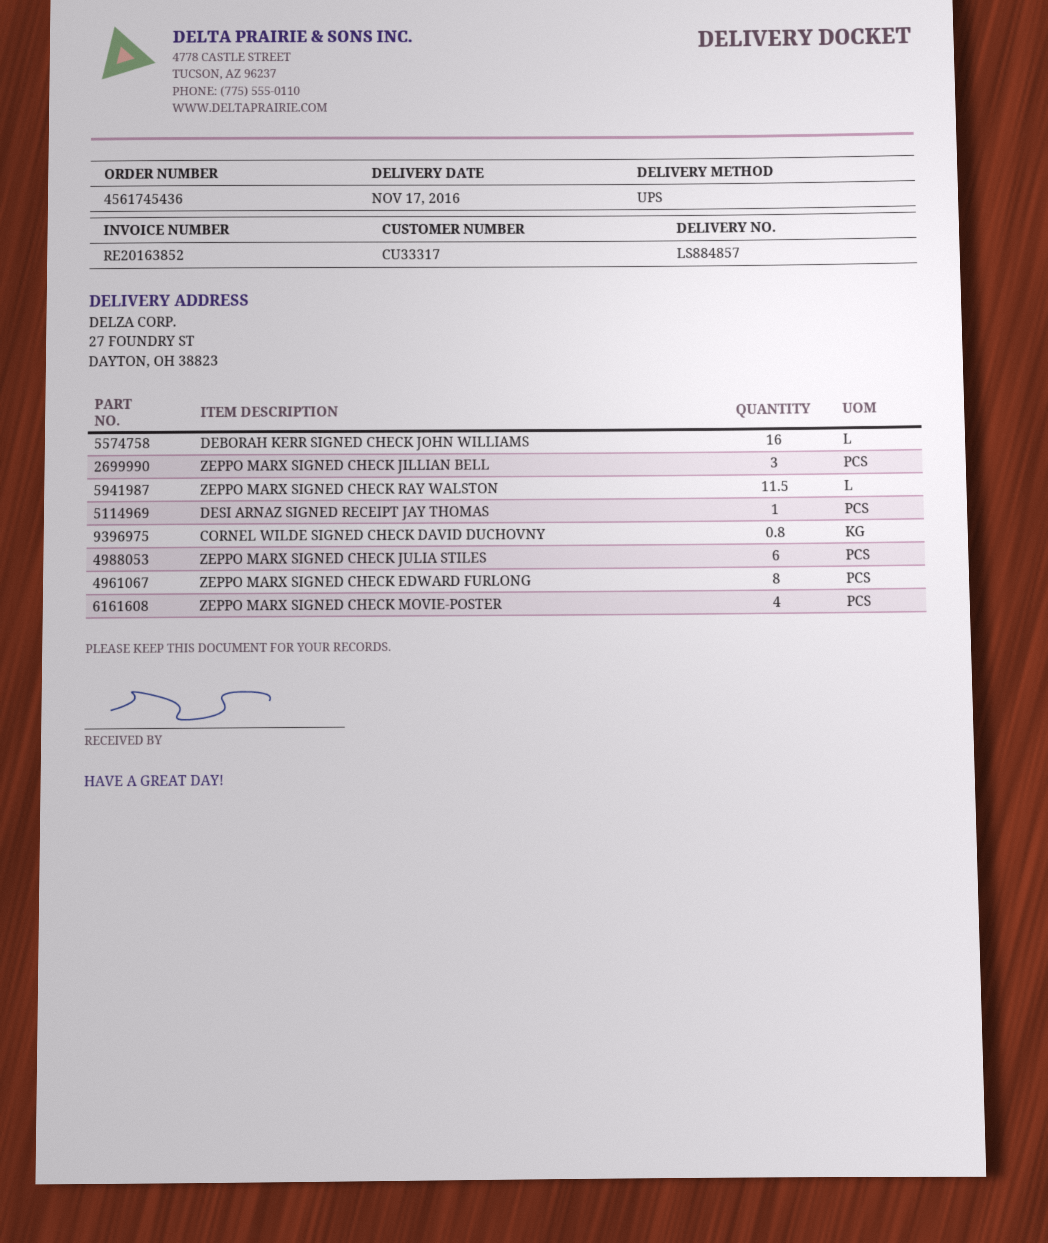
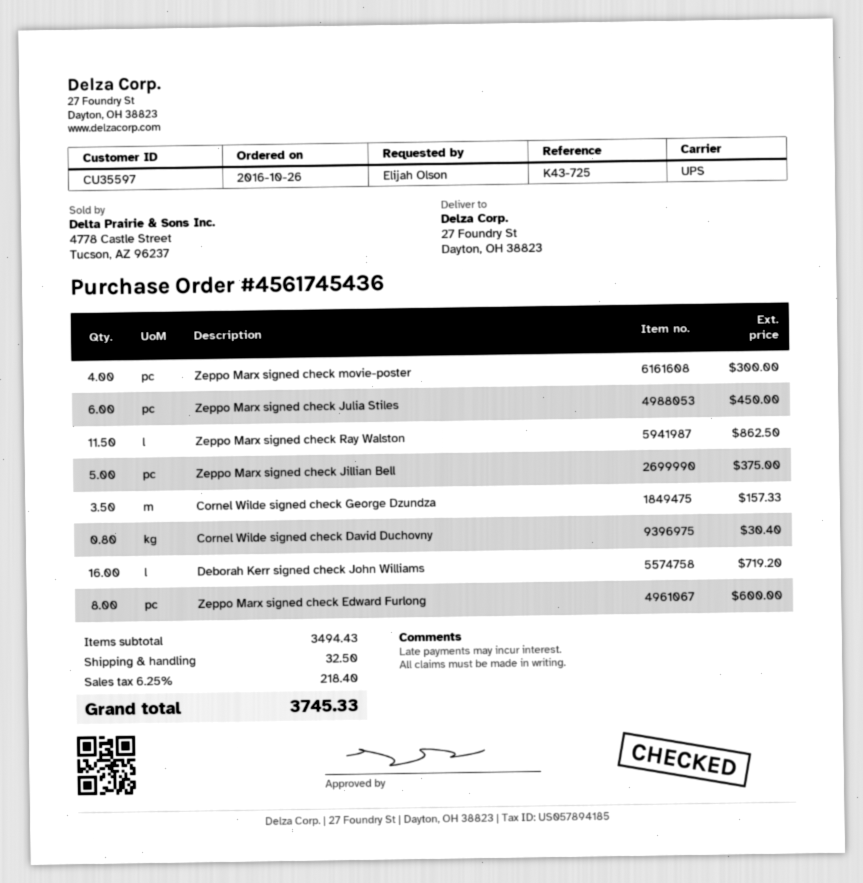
customer number: CU33317 -> CU35597
ZEPPO MARX SIGNED CHECK JILLIAN BELL: 3 -> 5
DESI ARNAZ SIGNED RECEIPT JAY THOMAS: 1 -> none
Cornel Wilde signed check George Dzundza: none -> 3.5

